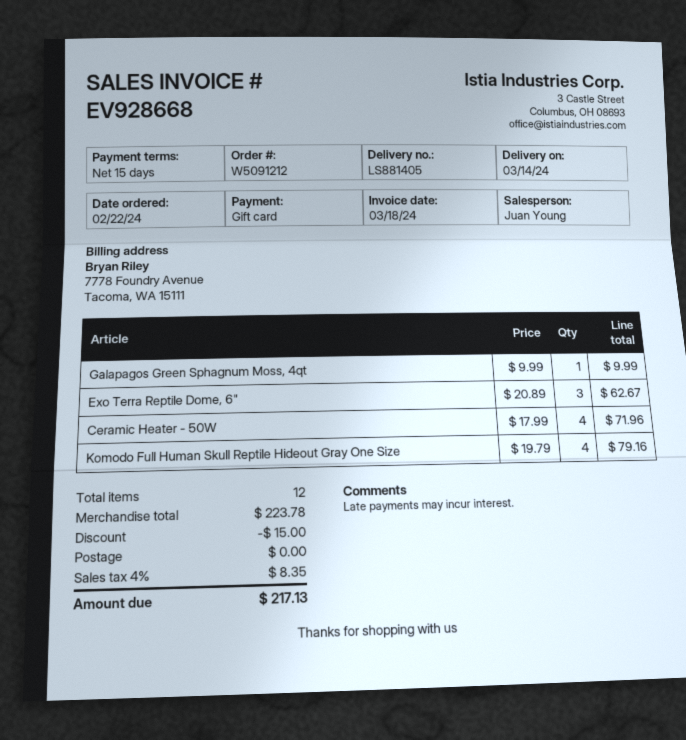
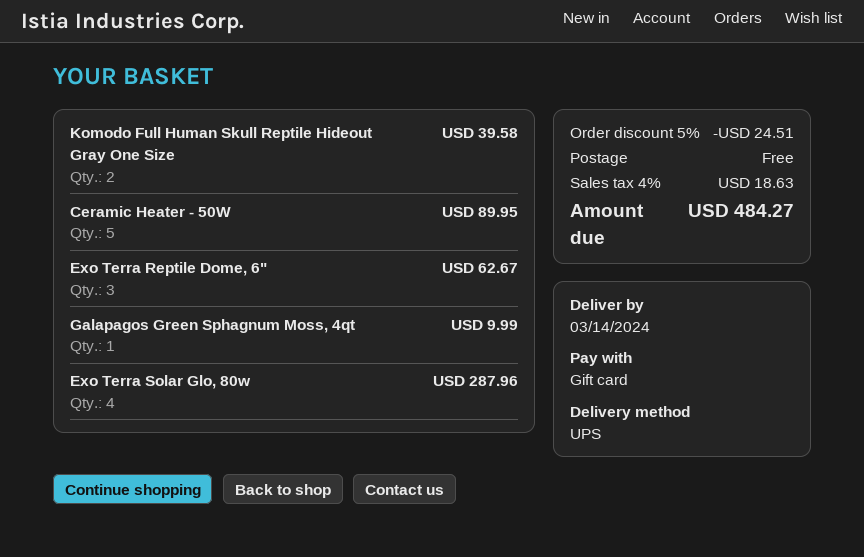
Ceramic Heater - 50W: 4 for 71.96 -> 5 for 89.95
Komodo Full Human Skull Reptile Hideout Gray One Size: 4 for 79.16 -> 2 for 39.58
Exo Terra Solar Glo, 80w: none -> 4 for 287.96
discount: 15.00 -> 24.51
tax: 4% = 8.35 -> 4% = 18.63
total: 217.13 -> 484.27

